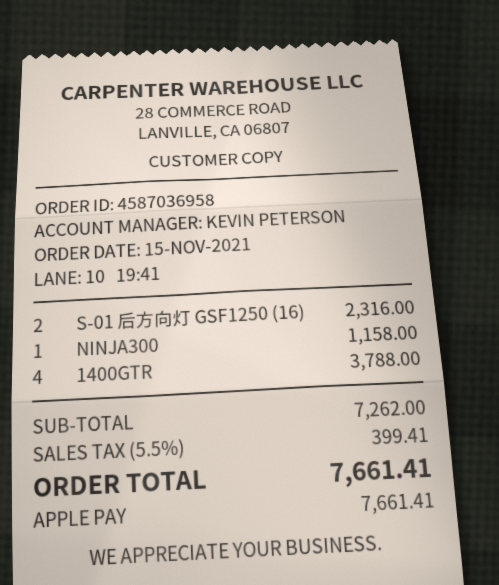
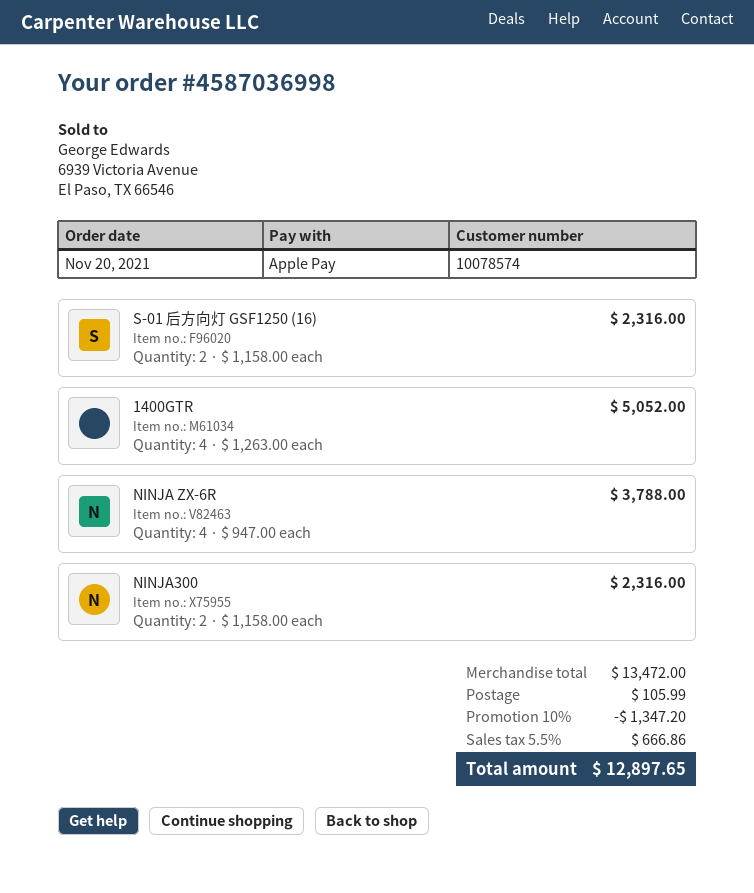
order number: 4587036958 -> 4587036998
order date: 2021-11-15 -> 2021-11-20
NINJA300: 1 for 1158.00 -> 2 for 2316.00
1400GTR: 4 for 3788.00 -> 4 for 5052.00
NINJA ZX-6R: none -> 4 for 3788.00
subtotal: 7262.00 -> 13472.00
discount: none -> 10% = 1347.20
shipping: none -> 105.99
tax: 5.5% = 399.41 -> 5.5% = 666.86
total: 7661.41 -> 12897.65

